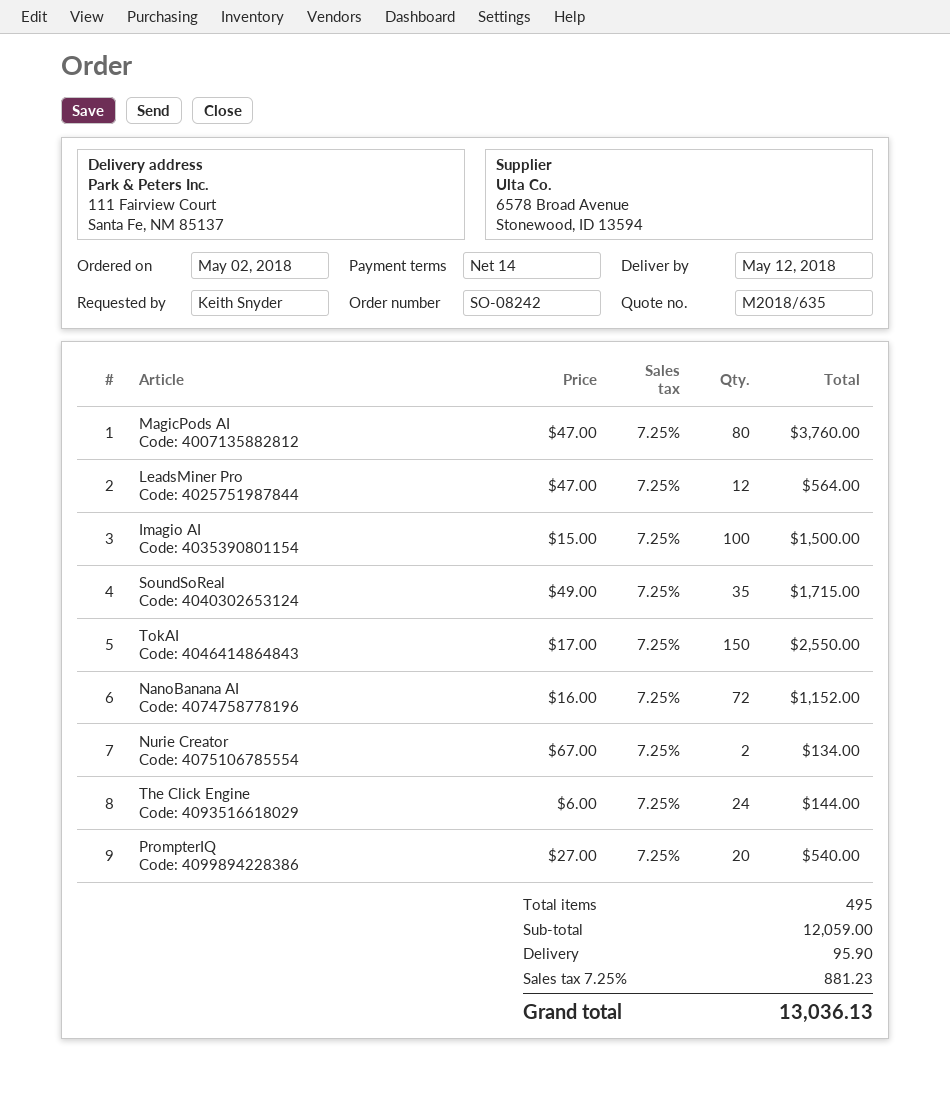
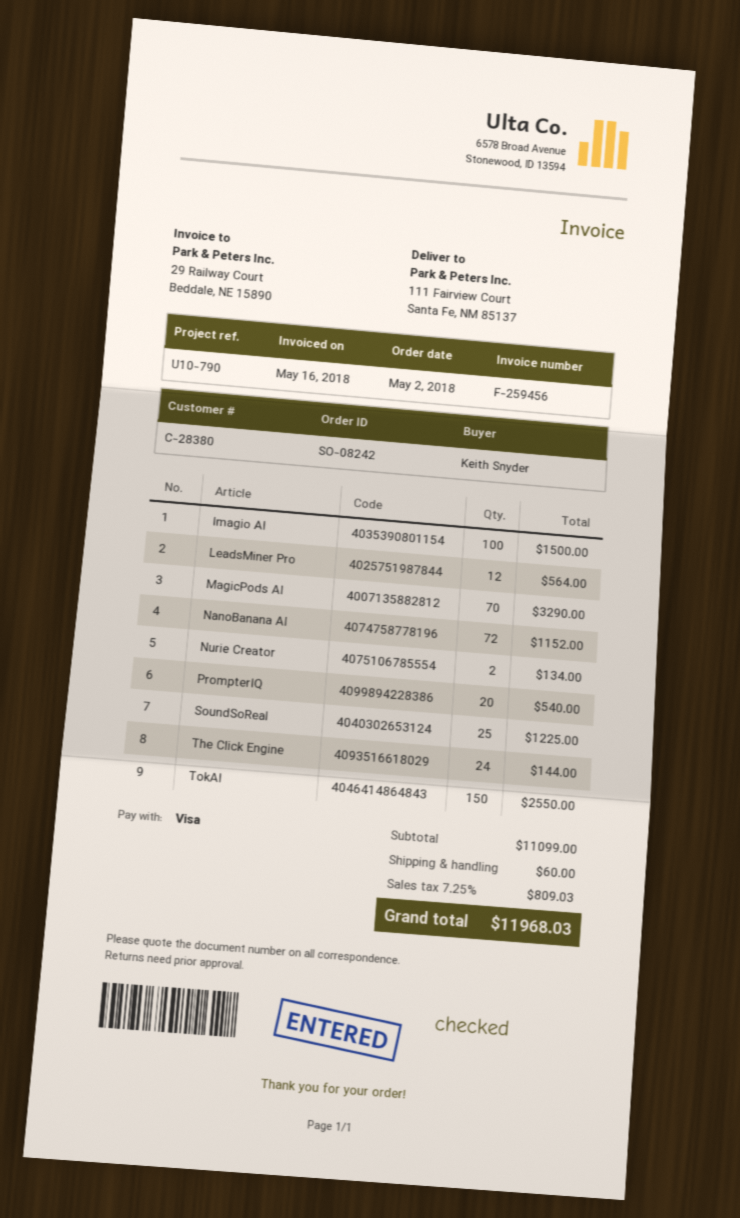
MagicPods AI: 80 for 3760.00 -> 70 for 3290.00
SoundSoReal: 35 for 1715.00 -> 25 for 1225.00
subtotal: 12059.00 -> 11099.00
shipping: 95.90 -> 60.00
tax: 7.25% = 881.23 -> 7.25% = 809.03
total: 13036.13 -> 11968.03

